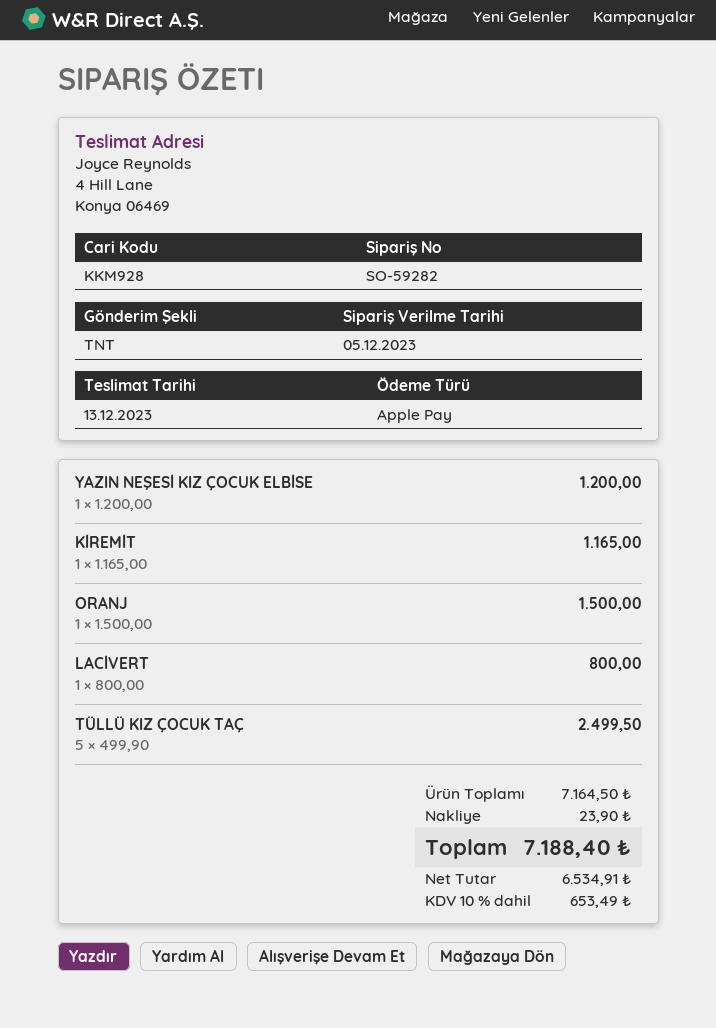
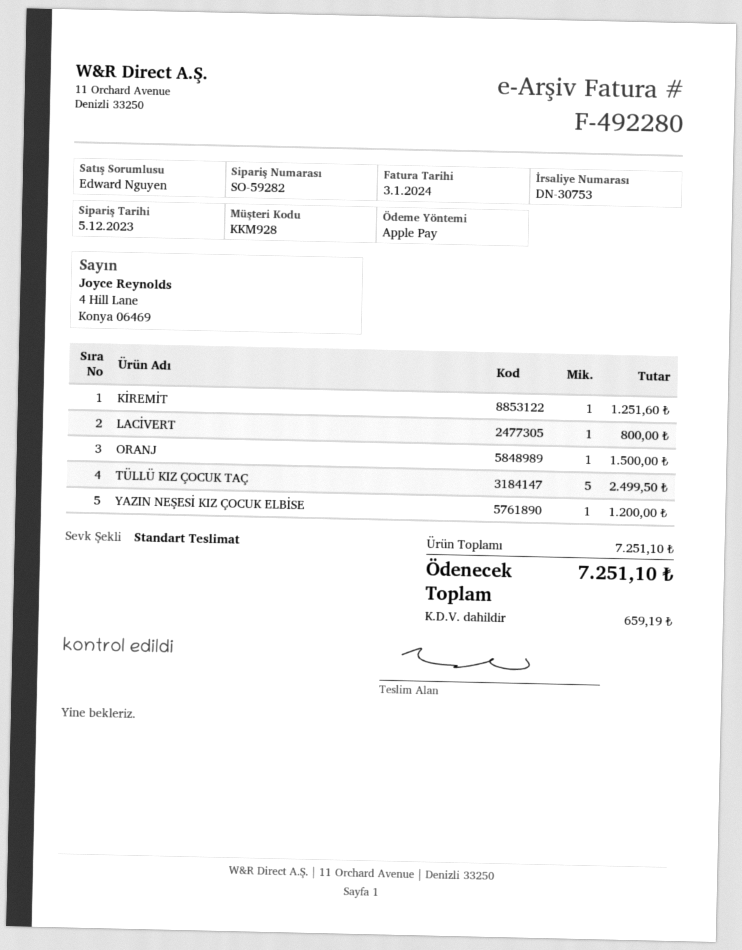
shipping method: TNT -> standard
KİREMİT: 1 for 1165.00 -> 1 for 1251.60
subtotal: 7164.50 -> 7251.10
shipping: 23.90 -> none
tax: 653.49 -> 659.19
total: 7188.40 -> 7251.10

